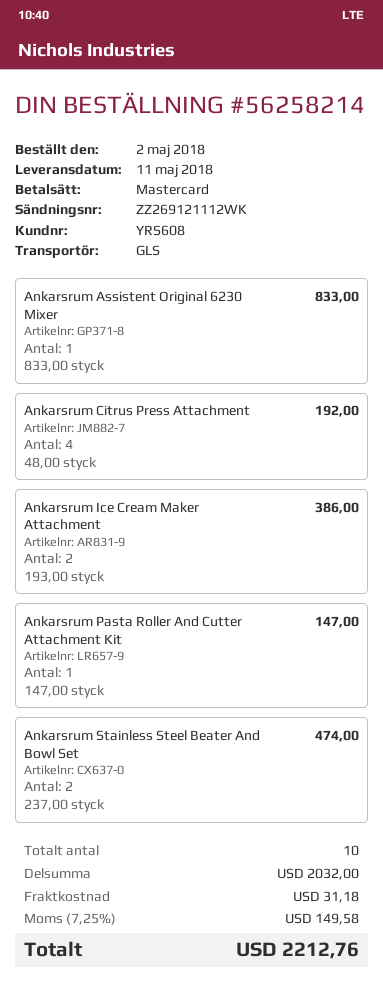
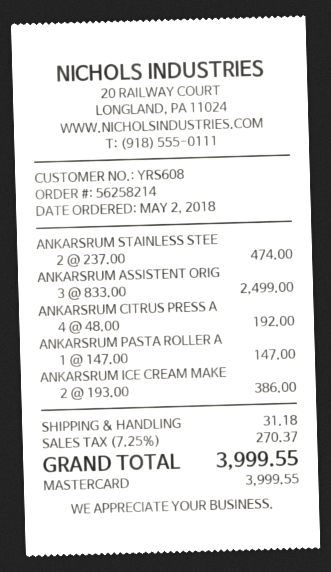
Ankarsrum Assistent Original 6230 Mixer: 1 x 833.00 = 833.00 -> 3 x 833.00 = 2499.00
tax: 7.25% = 149.58 -> 7.25% = 270.37
total: 2212.76 -> 3999.55

